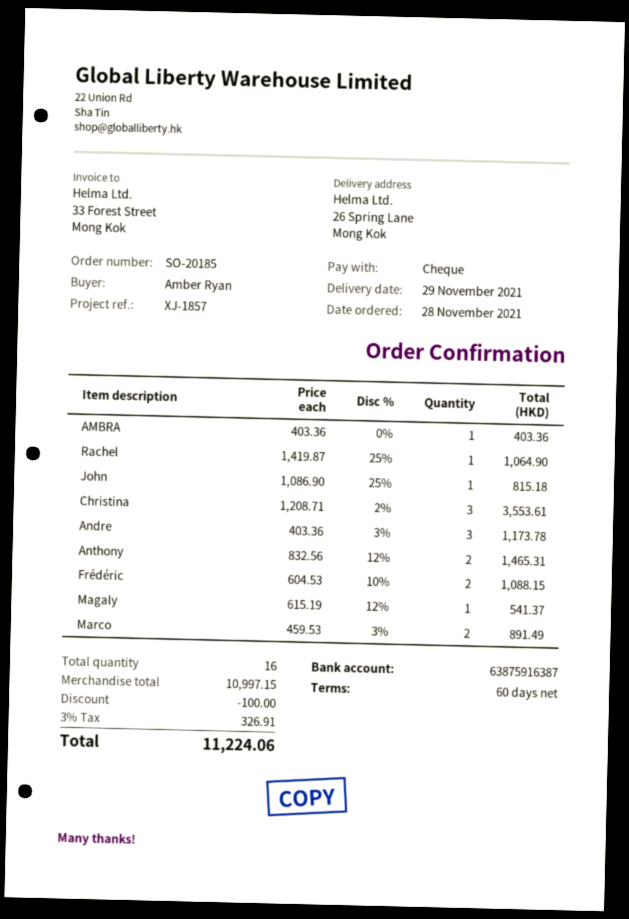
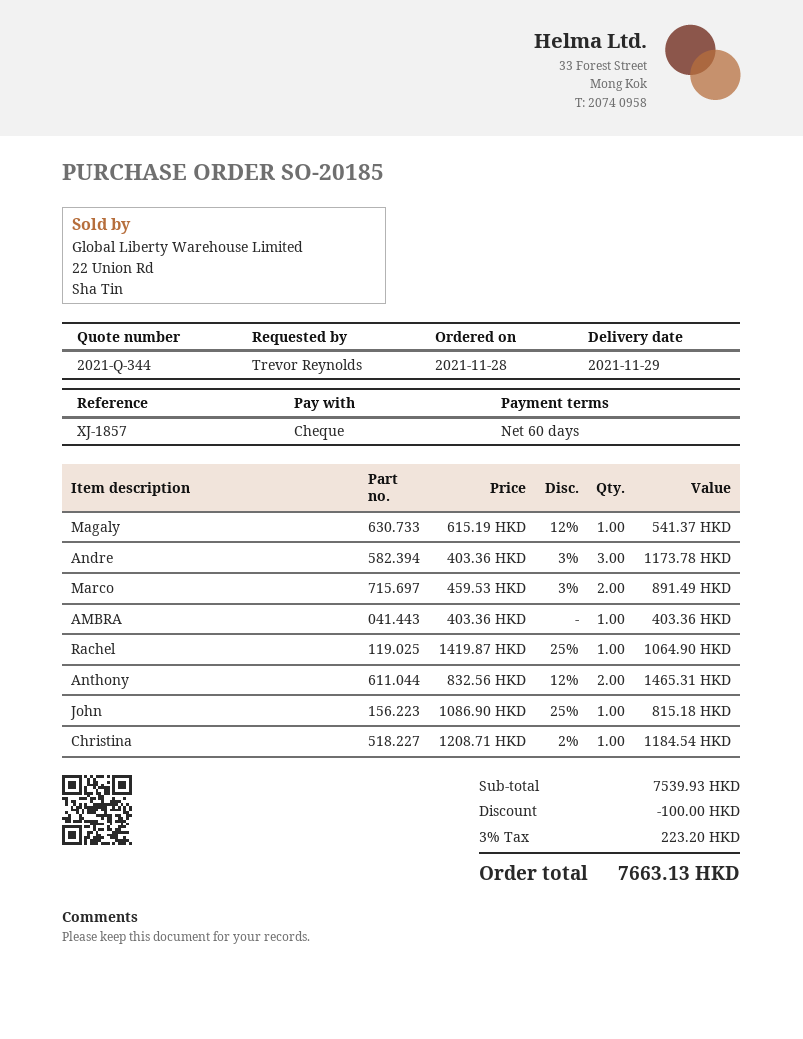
ordered by: Amber Ryan -> Trevor Reynolds
Christina: 3 x 1208.71 - 2% = 3553.61 -> 1 x 1208.71 - 2% = 1184.54
Frédéric: 2 x 604.53 - 10% = 1088.15 -> none
subtotal: 10997.15 -> 7539.93
tax: 3% = 326.91 -> 3% = 223.20
total: 11224.06 -> 7663.13

